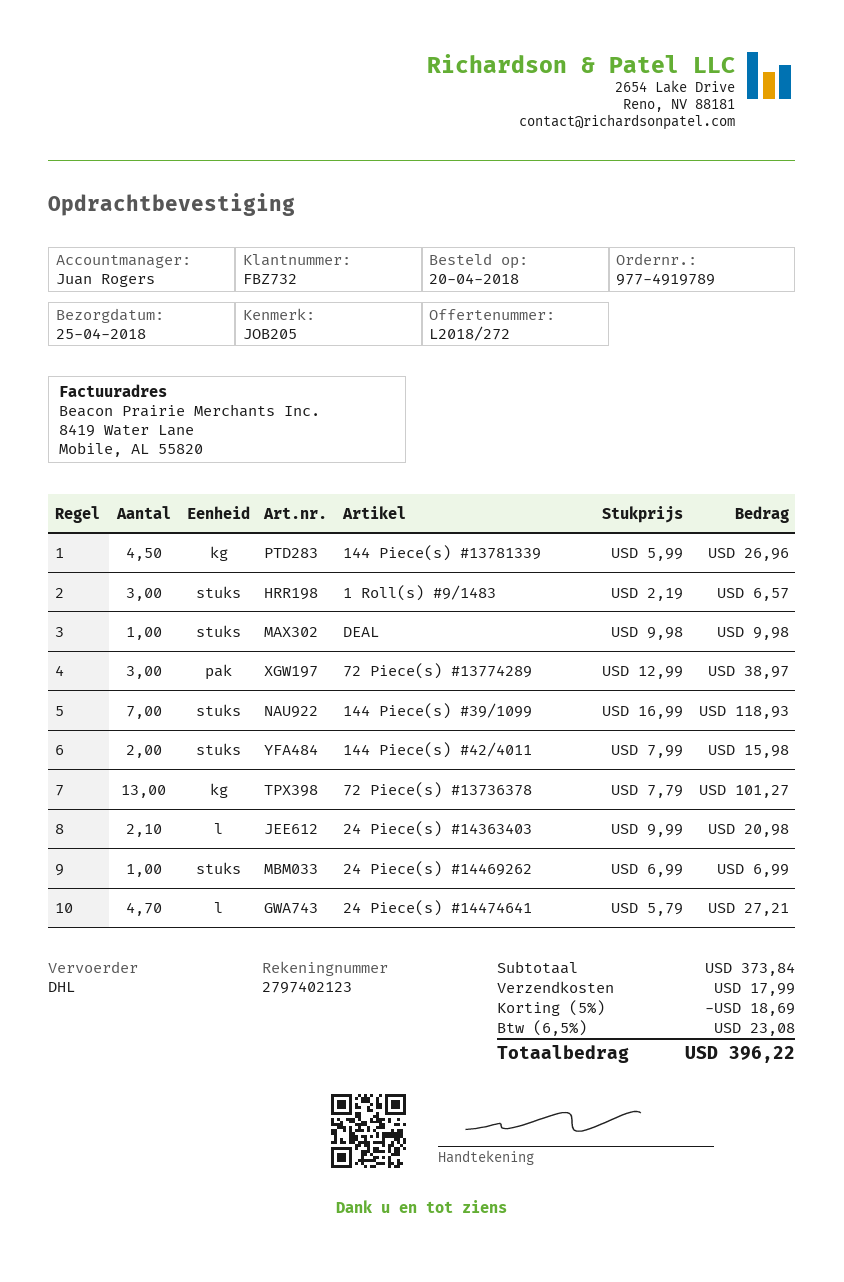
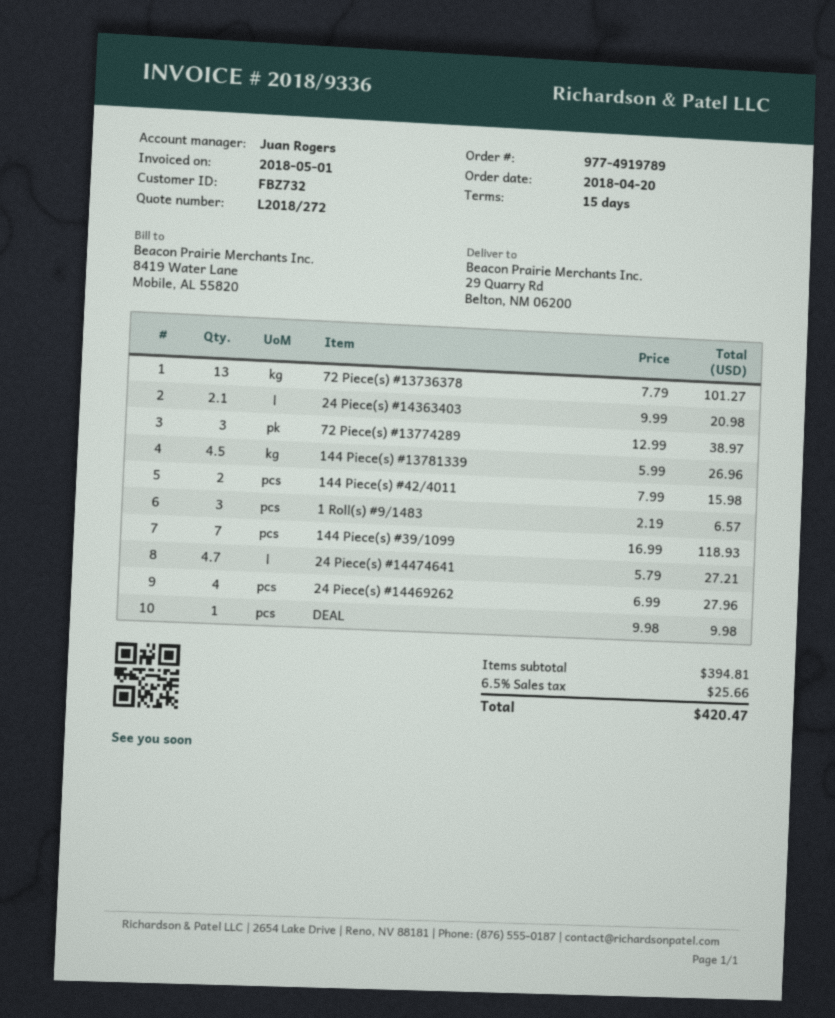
24 Piece(s) #14469262: 1 x 6.99 = 6.99 -> 4 x 6.99 = 27.96
subtotal: 373.84 -> 394.81
discount: 5% = 18.69 -> none
shipping: 17.99 -> none
tax: 6.5% = 23.08 -> 6.5% = 25.66
total: 396.22 -> 420.47

